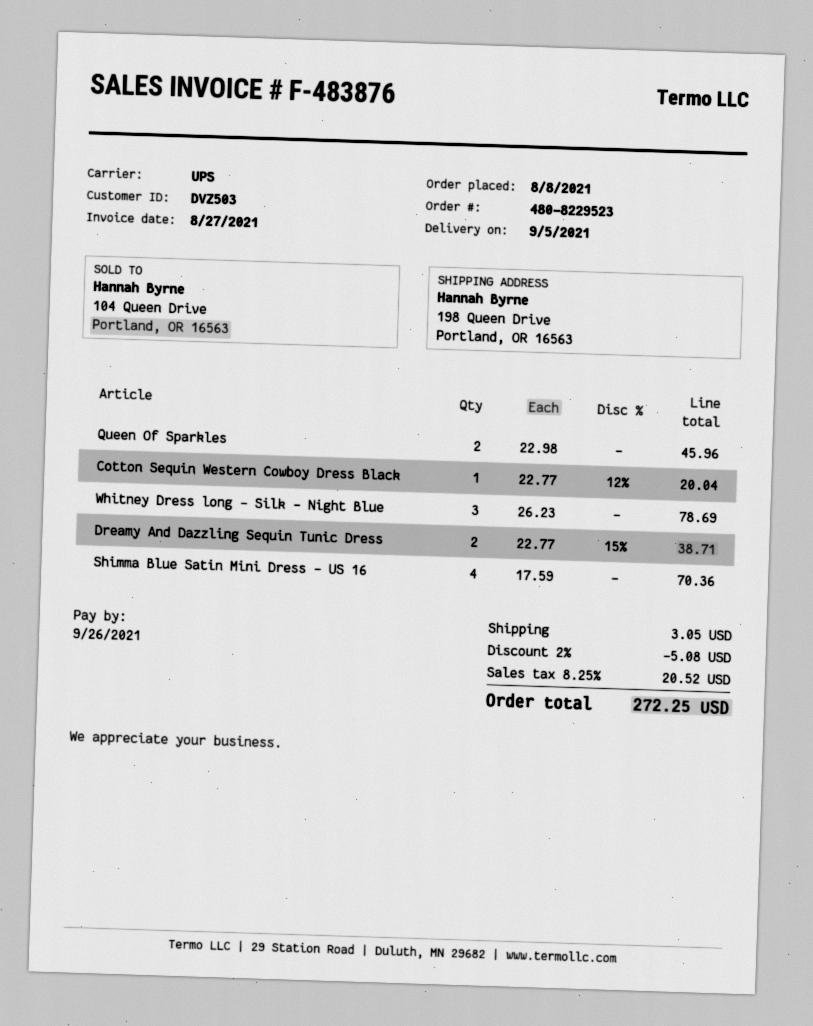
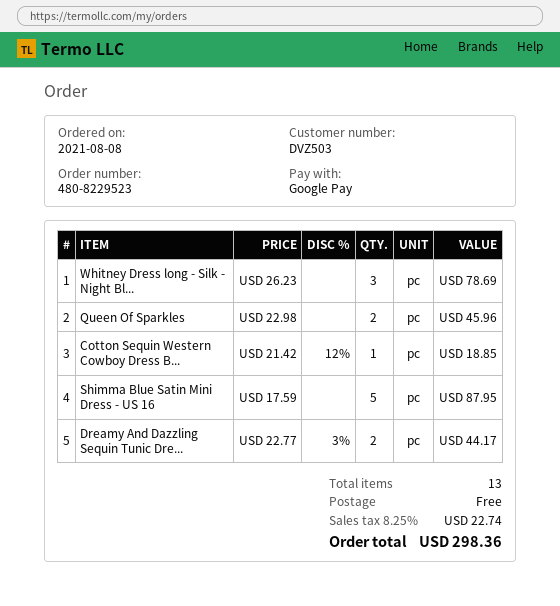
Cotton Sequin Western Cowboy Dress Black: 1 x 22.77 - 12% = 20.04 -> 1 x 21.42 - 12% = 18.85
Dreamy And Dazzling Sequin Tunic Dress: 2 x 22.77 - 15% = 38.71 -> 2 x 22.77 - 3% = 44.17
Shimma Blue Satin Mini Dress - US 16: 4 x 17.59 = 70.36 -> 5 x 17.59 = 87.95
discount: 2% = 5.08 -> none
shipping: 3.05 -> 0.00
tax: 8.25% = 20.52 -> 8.25% = 22.74
total: 272.25 -> 298.36

